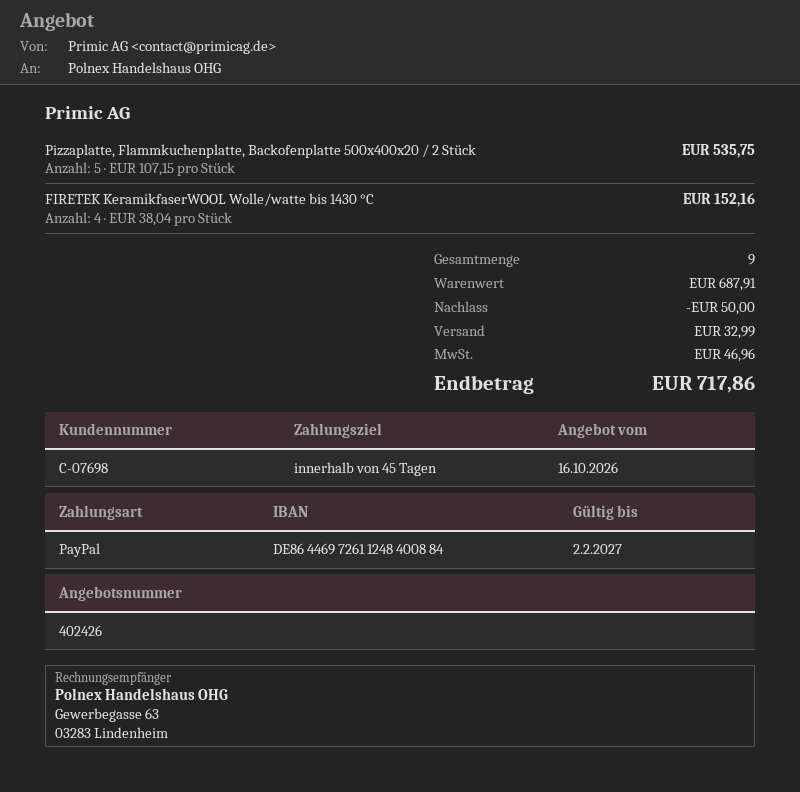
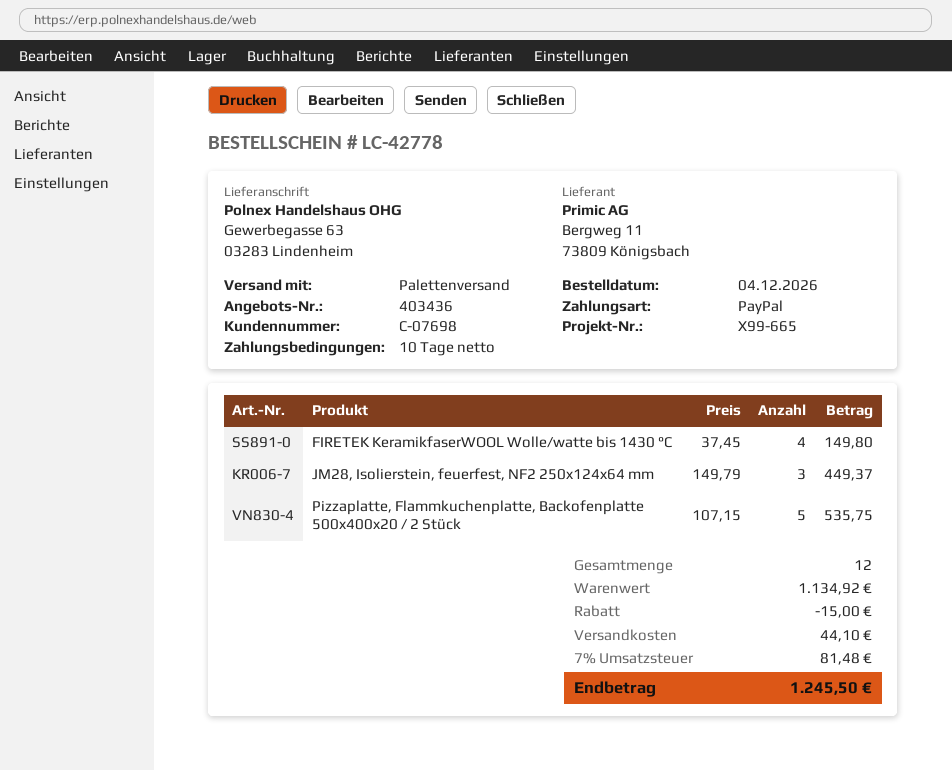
quote number: 402426 -> 403436
payment terms: 45 days -> 10 days
FIRETEK KeramikfaserWOOL Wolle/watte bis 1430 °C: 4 x 38.04 = 152.16 -> 4 x 37.45 = 149.80
JM28, Isolierstein, feuerfest, NF2 250x124x64 mm: none -> 3 x 149.79 = 449.37
total quantity: 9 -> 12
subtotal: 687.91 -> 1134.92
discount: 50.00 -> 15.00
shipping: 32.99 -> 44.10
tax: 46.96 -> 81.48
total: 717.86 -> 1245.50

